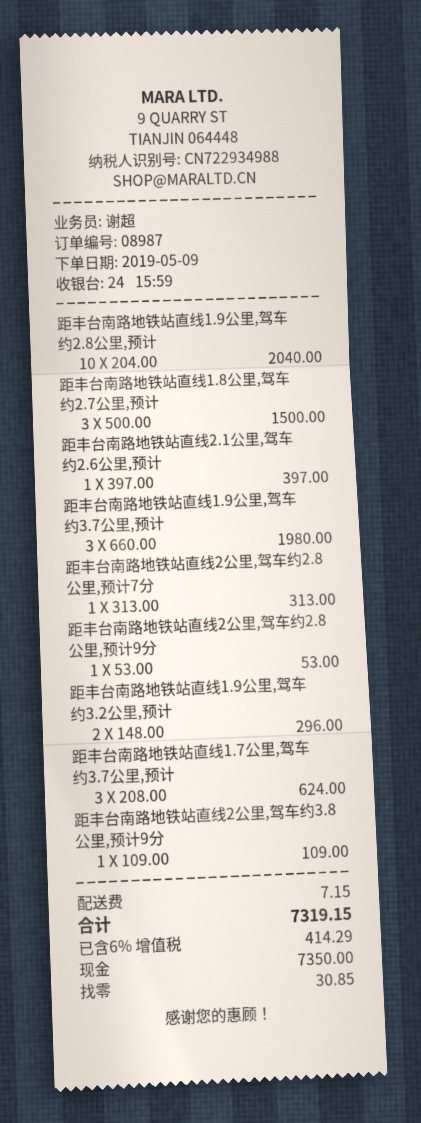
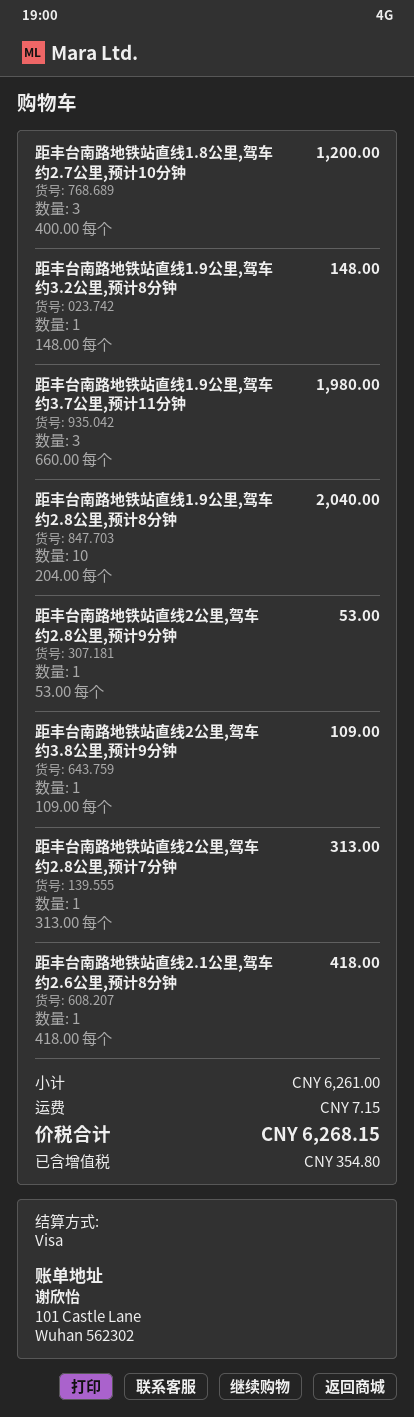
payment method: cash -> Visa
距丰台南路地铁站直线1.8公里,驾车约2.7公里,预计: 3 x 500.00 = 1500.00 -> 3 x 400.00 = 1200.00
距丰台南路地铁站直线2.1公里,驾车约2.6公里,预计: 1 x 397.00 = 397.00 -> 1 x 418.00 = 418.00
距丰台南路地铁站直线1.9公里,驾车约3.2公里,预计: 2 x 148.00 = 296.00 -> 1 x 148.00 = 148.00
距丰台南路地铁站直线1.7公里,驾车约3.7公里,预计: 3 x 208.00 = 624.00 -> none
tax: 414.29 -> 354.80
total: 7319.15 -> 6268.15

